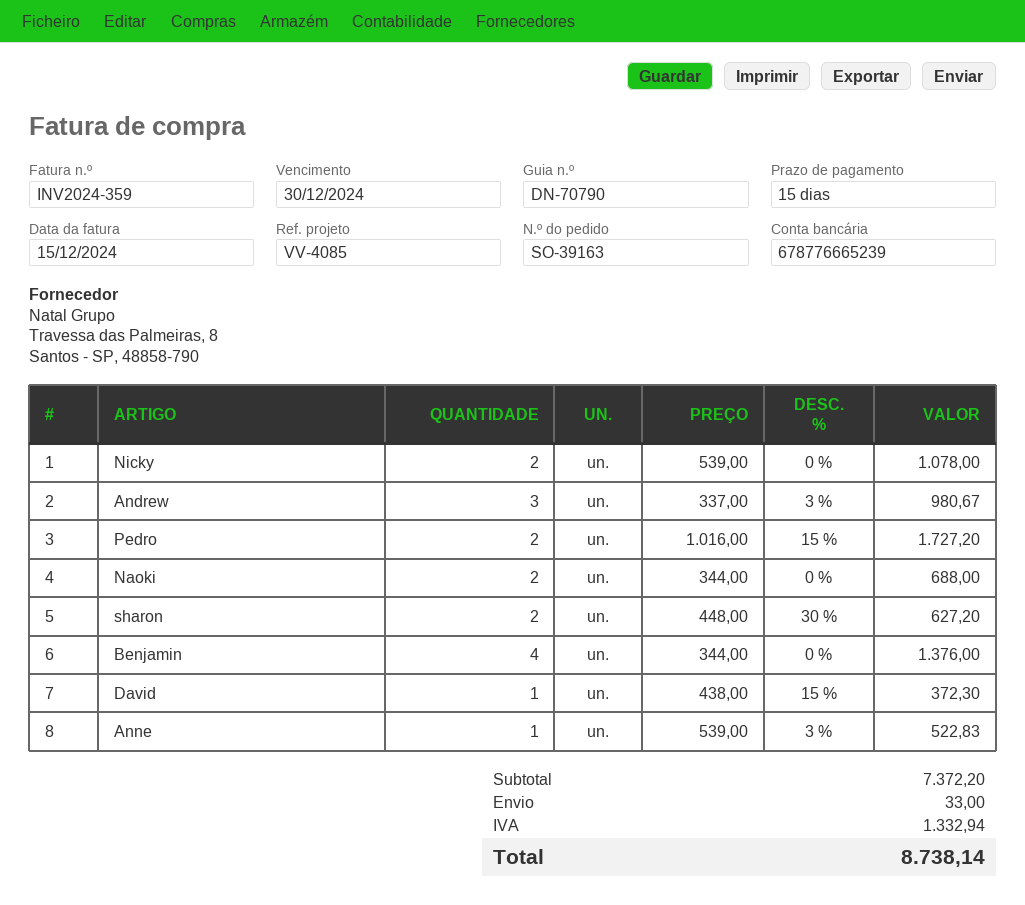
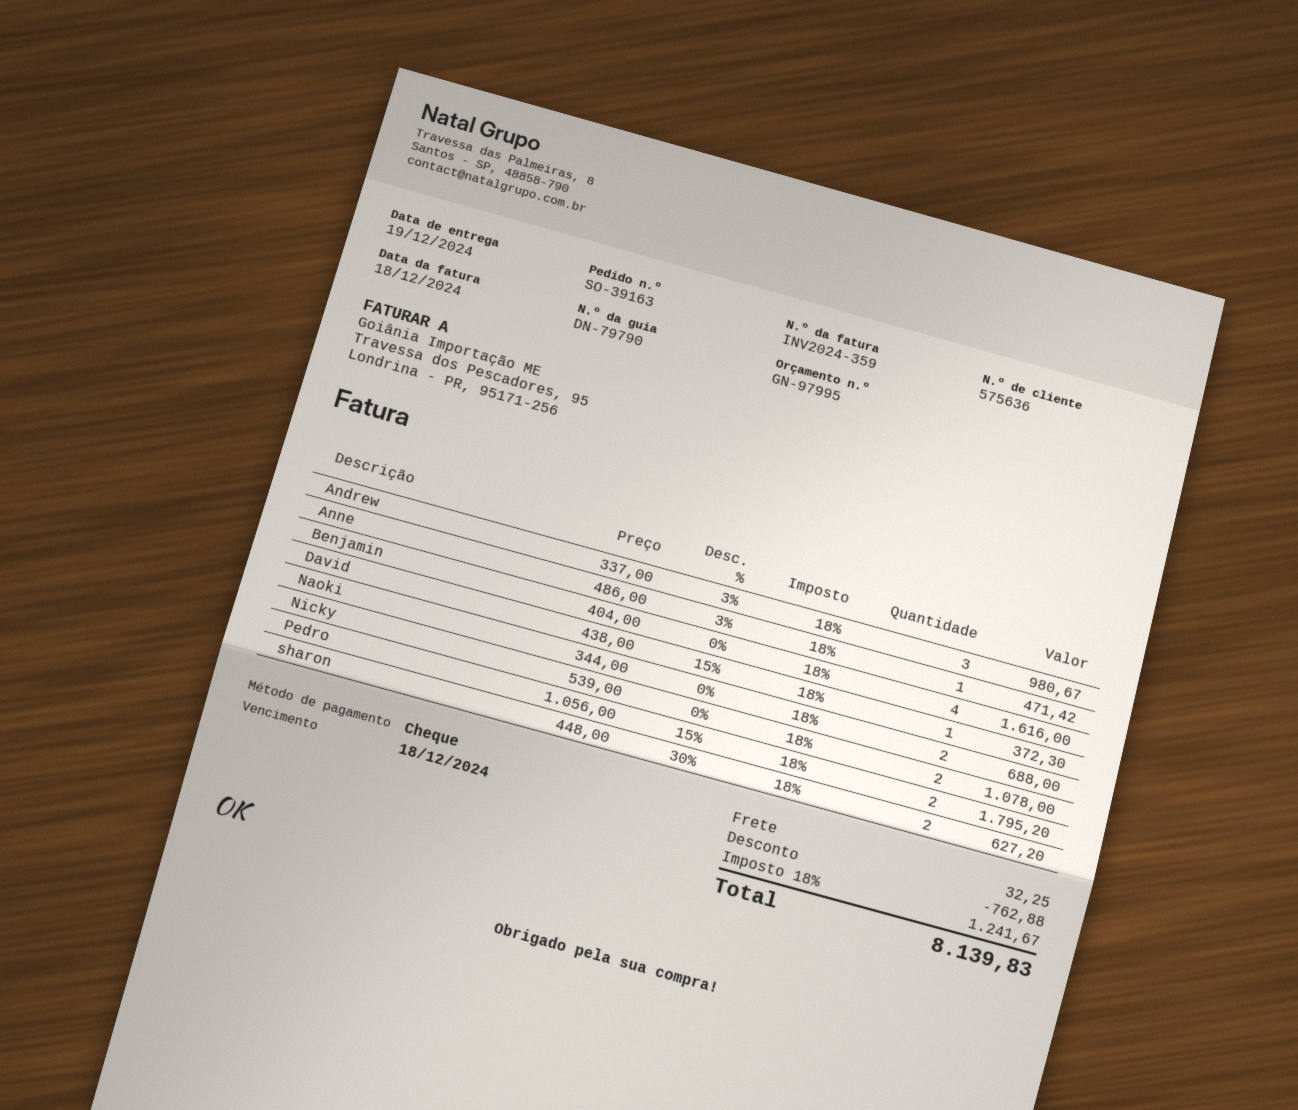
delivery note number: DN-70790 -> DN-79790
invoice date: 2024-12-15 -> 2024-12-18
due date: 2024-12-30 -> 2024-12-18
Pedro: 2 x 1016.00 - 15% = 1727.20 -> 2 x 1056.00 - 15% = 1795.20
Benjamin: 4 x 344.00 = 1376.00 -> 4 x 404.00 = 1616.00
Anne: 1 x 539.00 - 3% = 522.83 -> 1 x 486.00 - 3% = 471.42
discount: none -> 762.88
shipping: 33.00 -> 32.25
tax: 1332.94 -> 1241.67
total: 8738.14 -> 8139.83

